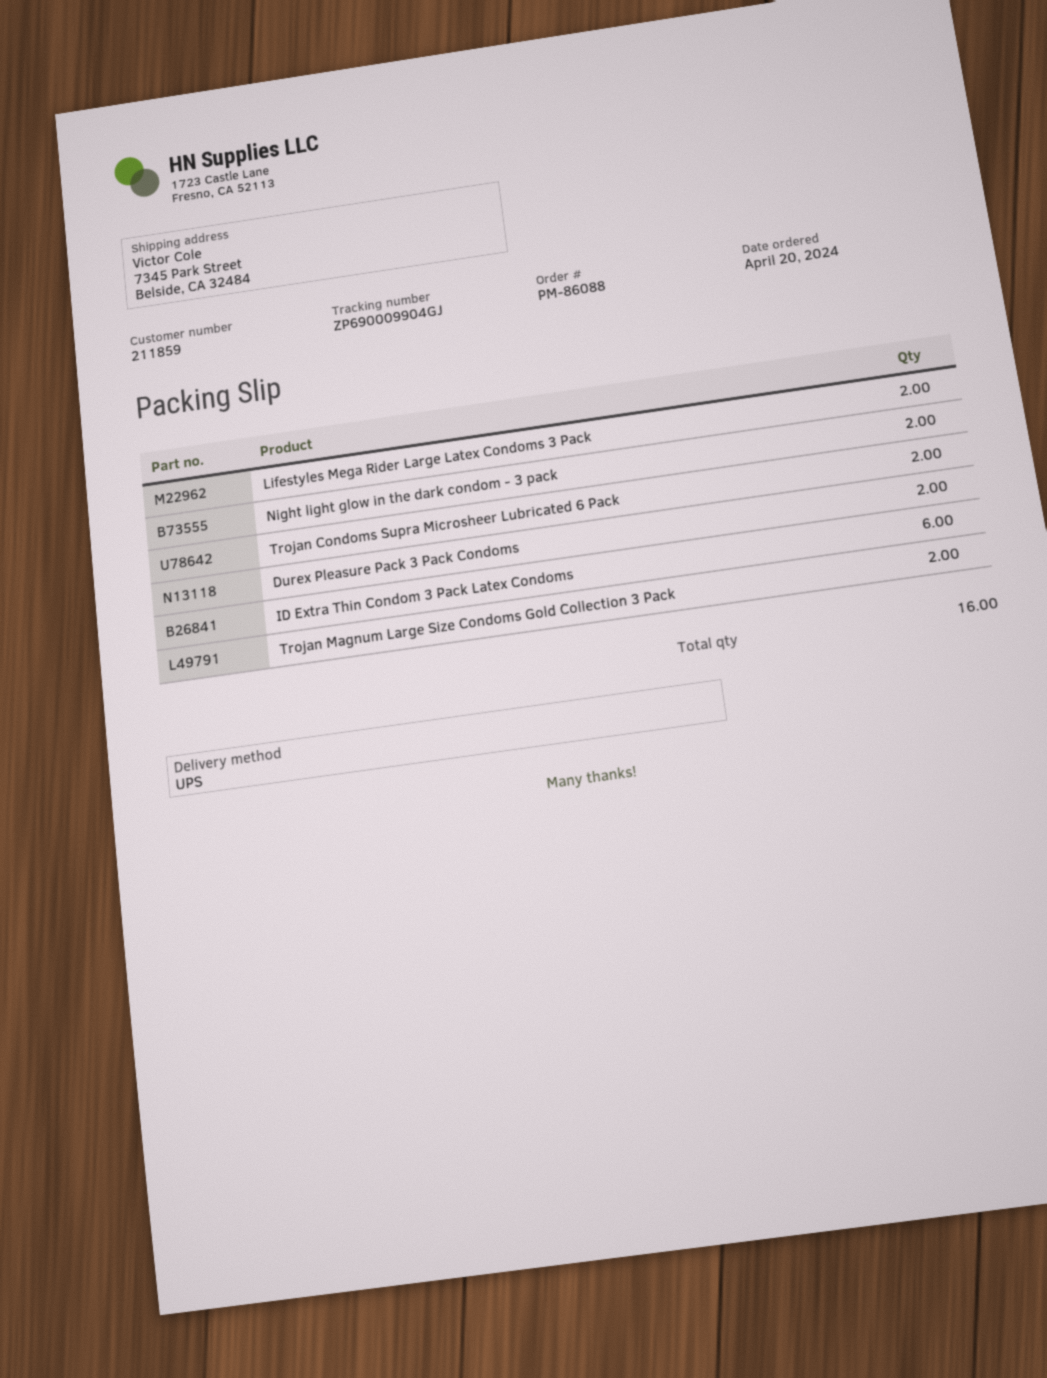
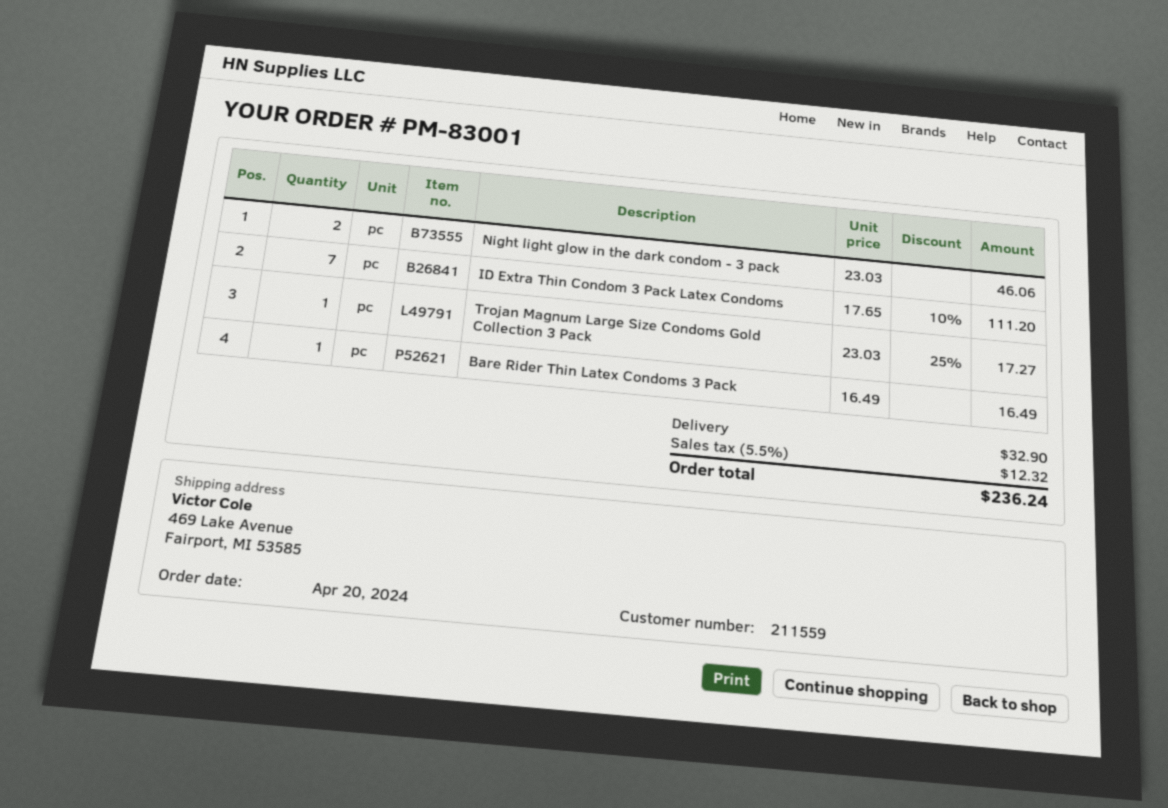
order number: PM-86088 -> PM-83001
customer number: 211859 -> 211559
ship to: 7345 Park Street, Belside, CA 32484 -> 469 Lake Avenue, Fairport, MI 53585
Lifestyles Mega Rider Large Latex Condoms 3 Pack: 2 -> none
Trojan Condoms Supra Microsheer Lubricated 6 Pack: 2 -> none
Durex Pleasure Pack 3 Pack Condoms: 2 -> none
ID Extra Thin Condom 3 Pack Latex Condoms: 6 -> 7
Trojan Magnum Large Size Condoms Gold Collection 3 Pack: 2 -> 1
Bare Rider Thin Latex Condoms 3 Pack: none -> 1

